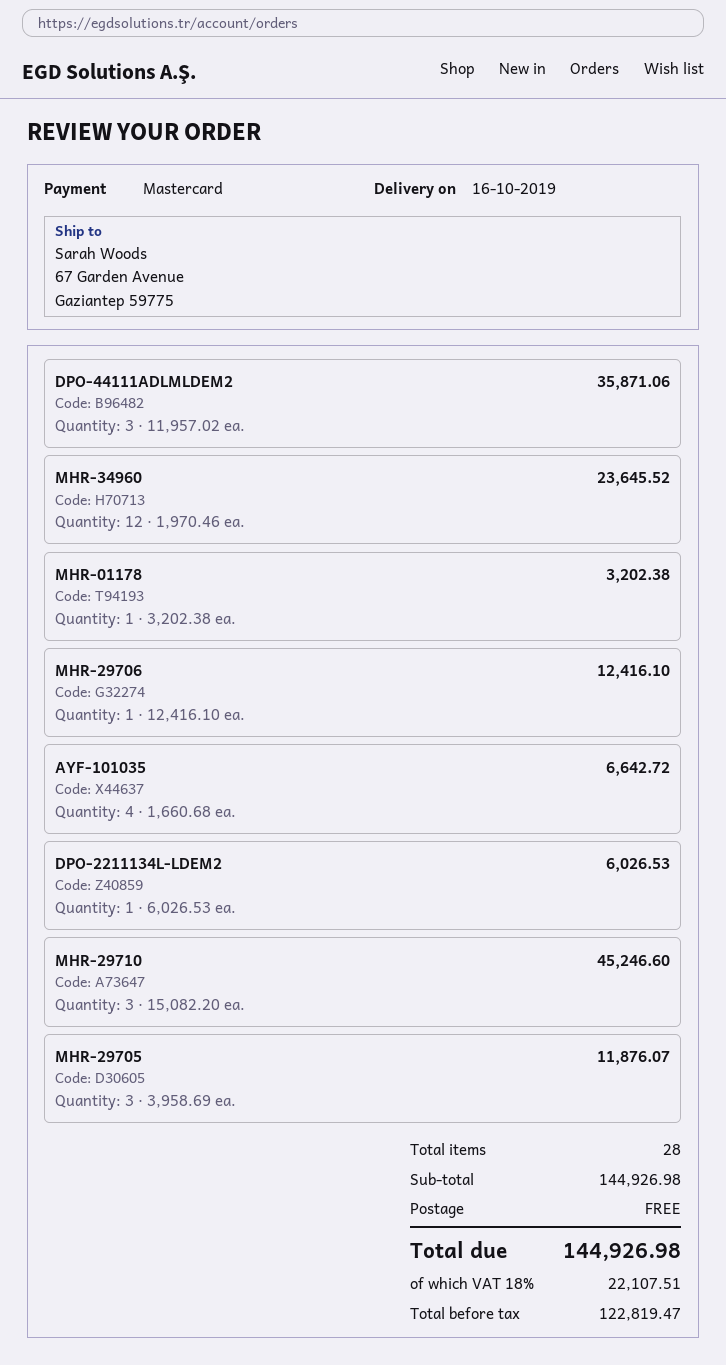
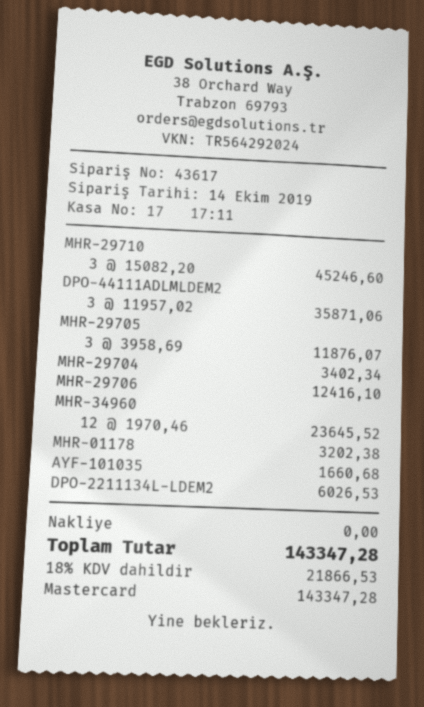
AYF-101035: 4 x 1660.68 = 6642.72 -> 1 x 1660.68 = 1660.68
MHR-29704: none -> 1 x 3402.34 = 3402.34
tax: 18% = 22107.51 -> 18% = 21866.53
total: 144926.98 -> 143347.28

